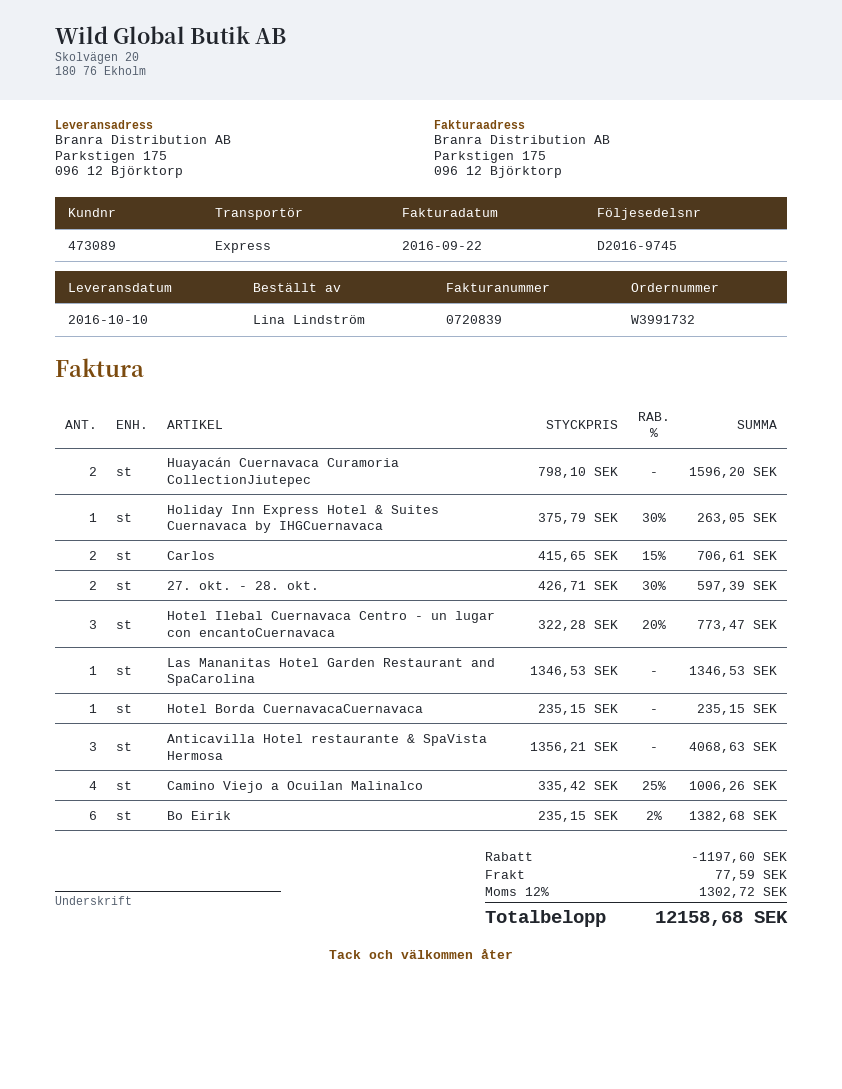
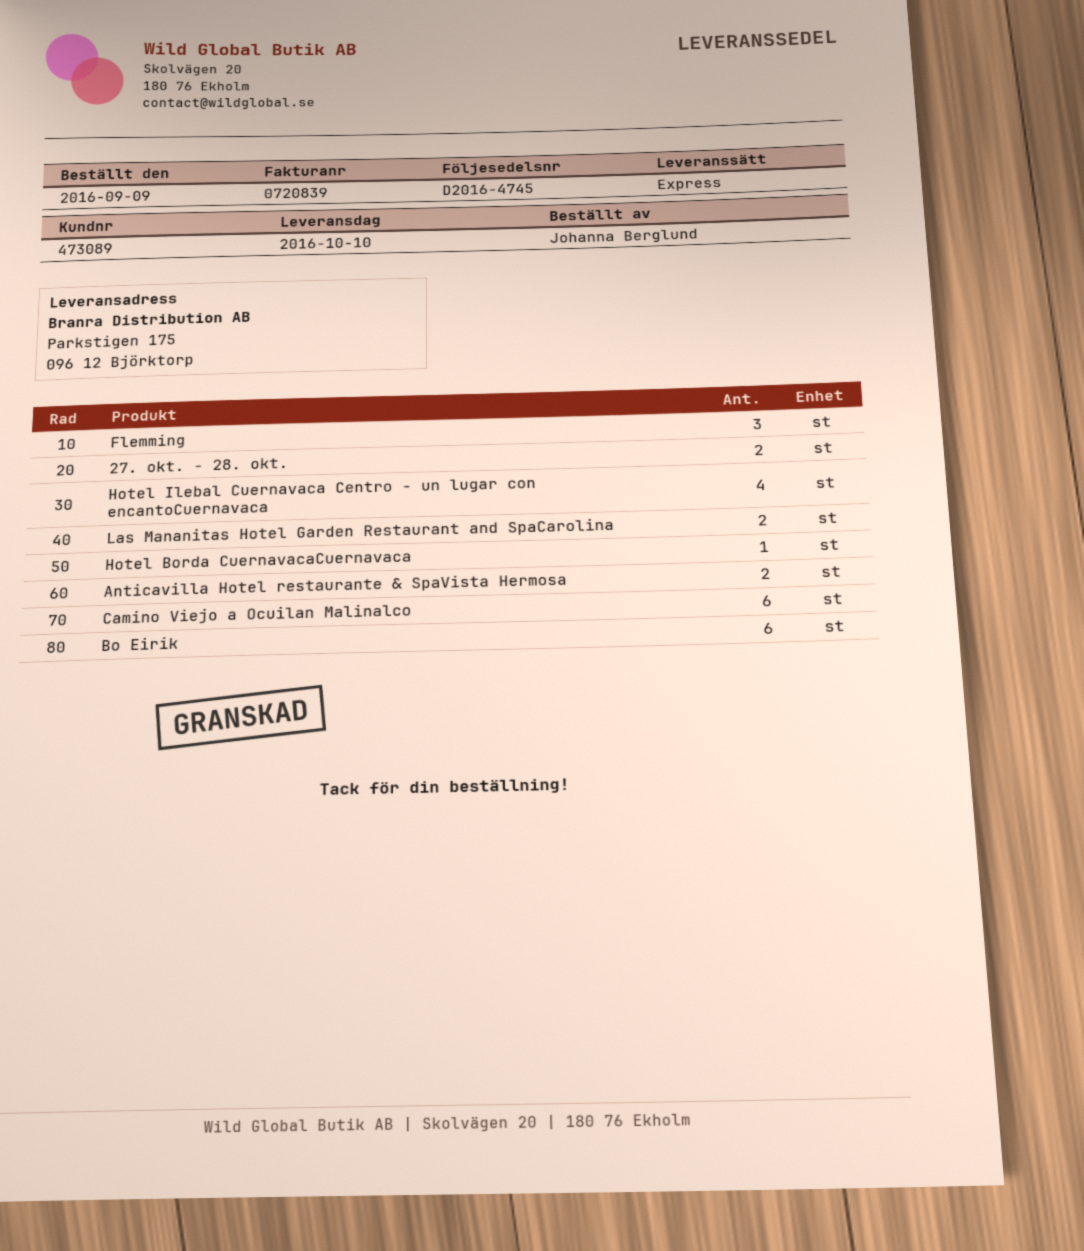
delivery note number: D2016-9745 -> D2016-4745
ordered by: Lina Lindström -> Johanna Berglund
Huayacán Cuernavaca Curamoria CollectionJiutepec: 2 -> none
Holiday Inn Express Hotel & Suites Cuernavaca by IHGCuernavaca: 1 -> none
Carlos: 2 -> none
Hotel Ilebal Cuernavaca Centro - un lugar con encantoCuernavaca: 3 -> 4
Las Mananitas Hotel Garden Restaurant and SpaCarolina: 1 -> 2
Anticavilla Hotel restaurante & SpaVista Hermosa: 3 -> 2
Camino Viejo a Ocuilan Malinalco: 4 -> 6
Flemming: none -> 3

